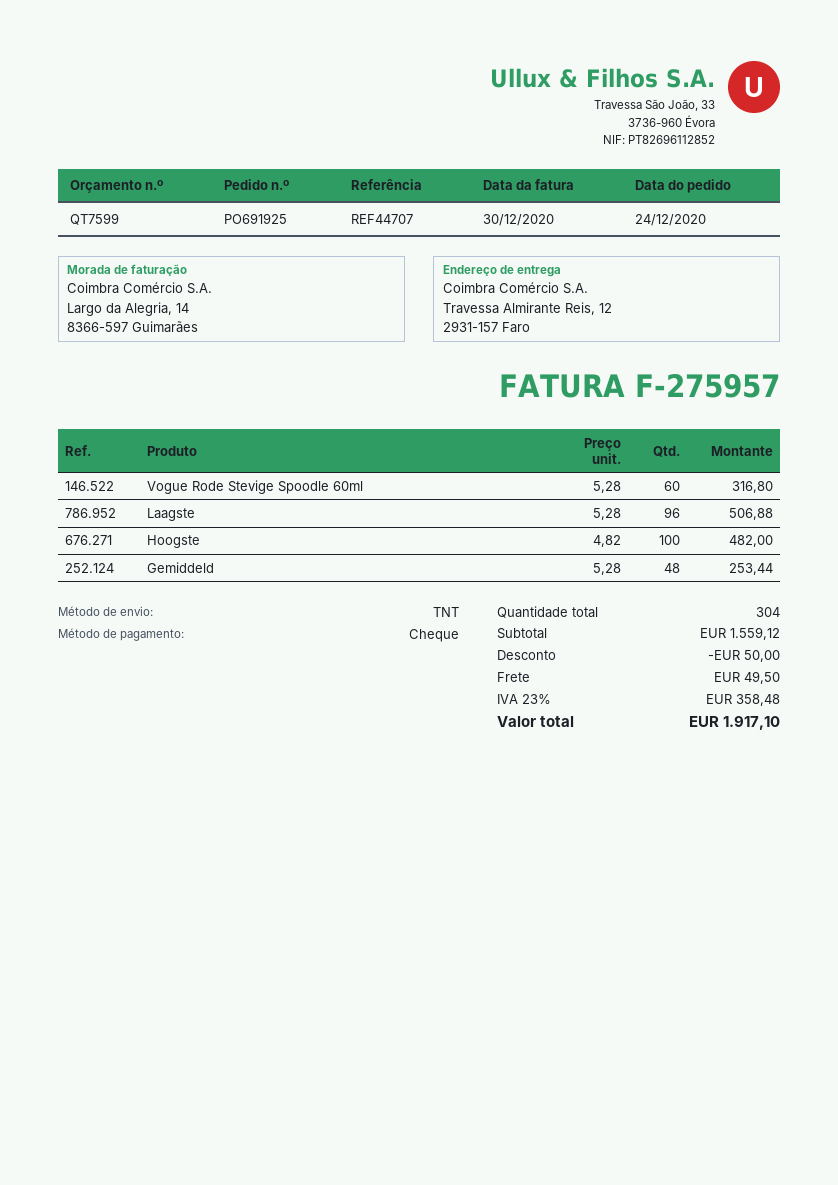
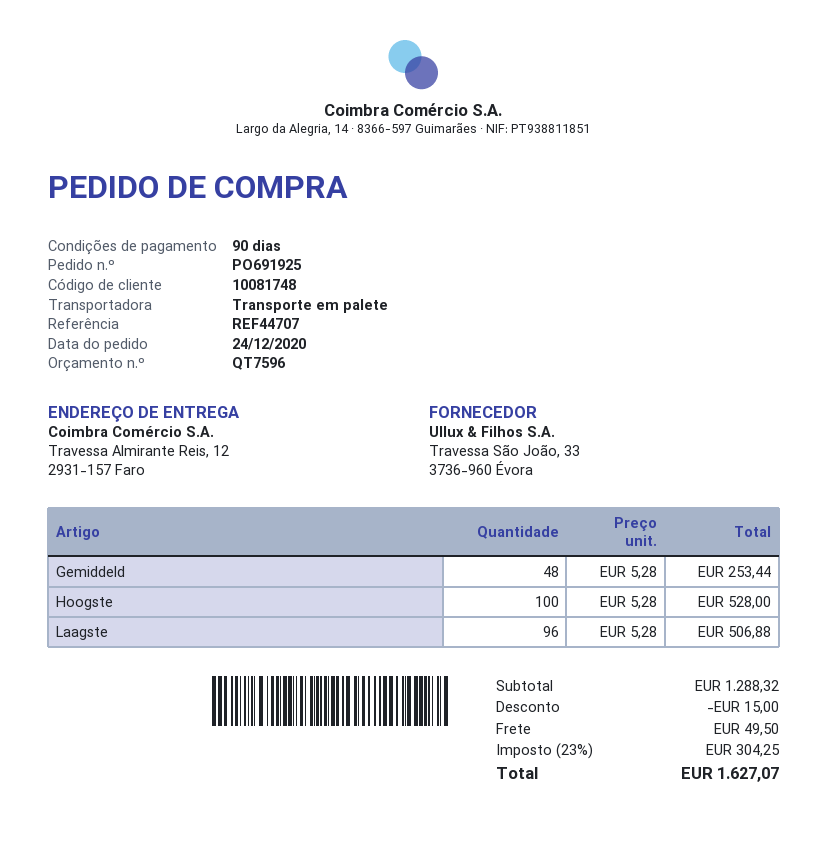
quote number: QT7599 -> QT7596
shipping method: TNT -> pallet freight
Vogue Rode Stevige Spoodle 60ml: 60 x 5.28 = 316.80 -> none
Hoogste: 100 x 4.82 = 482.00 -> 100 x 5.28 = 528.00
subtotal: 1559.12 -> 1288.32
discount: 50.00 -> 15.00
tax: 23% = 358.48 -> 23% = 304.25
total: 1917.10 -> 1627.07

